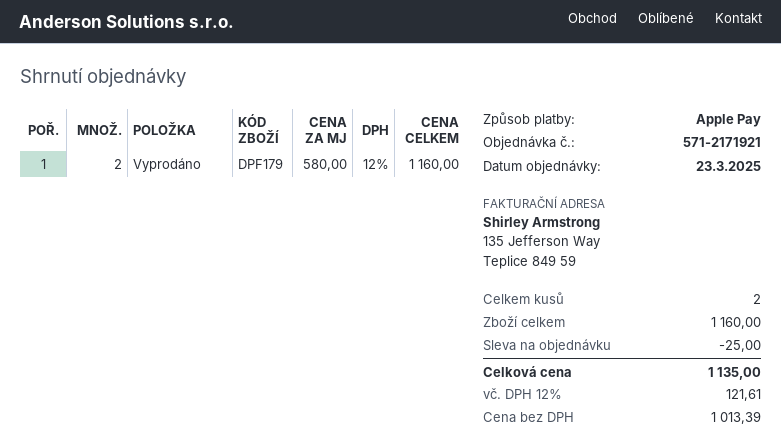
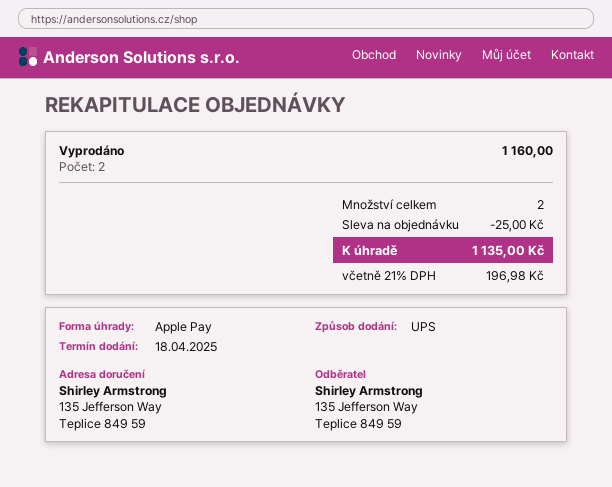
tax: 12% = 121.61 -> 21% = 196.98

